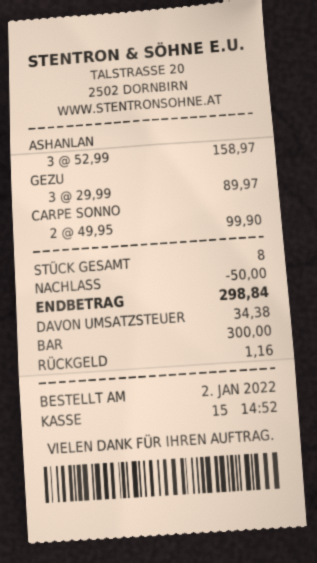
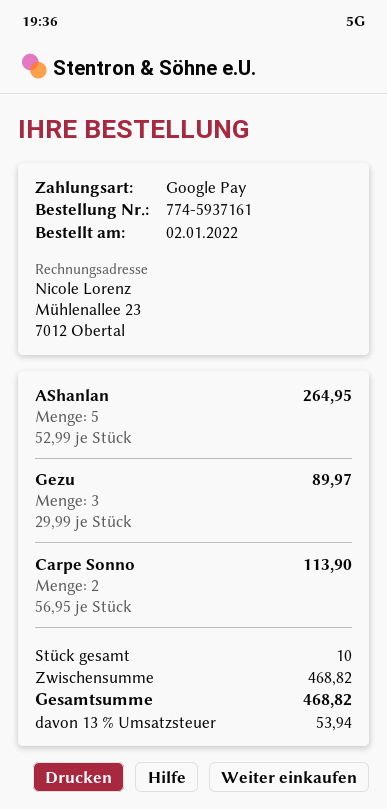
payment method: cash -> Google Pay
ASHANLAN: 3 x 52.99 = 158.97 -> 5 x 52.99 = 264.95
CARPE SONNO: 2 x 49.95 = 99.90 -> 2 x 56.95 = 113.90
total quantity: 8 -> 10
discount: 50.00 -> none
tax: 34.38 -> 53.94
total: 298.84 -> 468.82

